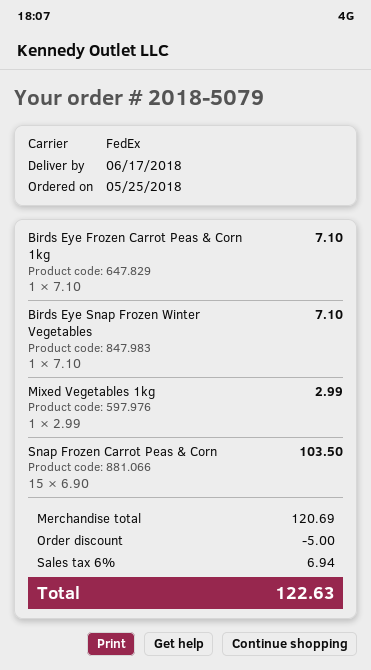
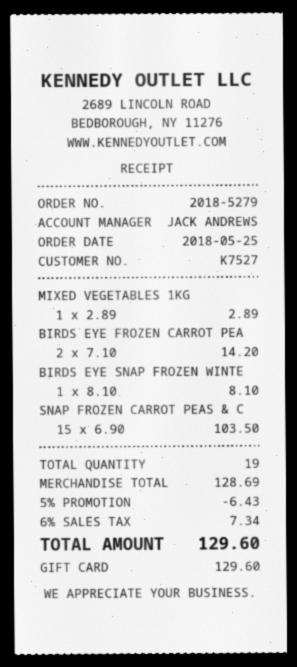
order number: 2018-5079 -> 2018-5279
Birds Eye Frozen Carrot Peas & Corn 1kg: 1 x 7.10 = 7.10 -> 2 x 7.10 = 14.20
Birds Eye Snap Frozen Winter Vegetables: 1 x 7.10 = 7.10 -> 1 x 8.10 = 8.10
Mixed Vegetables 1kg: 1 x 2.99 = 2.99 -> 1 x 2.89 = 2.89
subtotal: 120.69 -> 128.69
discount: 5.00 -> 6.43
tax: 6% = 6.94 -> 6% = 7.34
total: 122.63 -> 129.60

